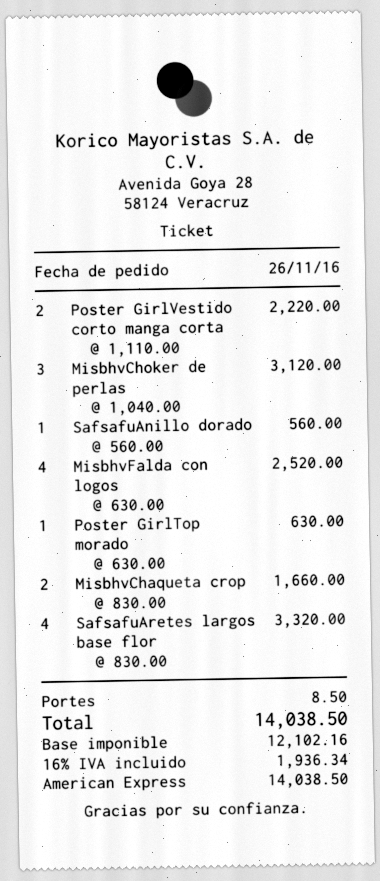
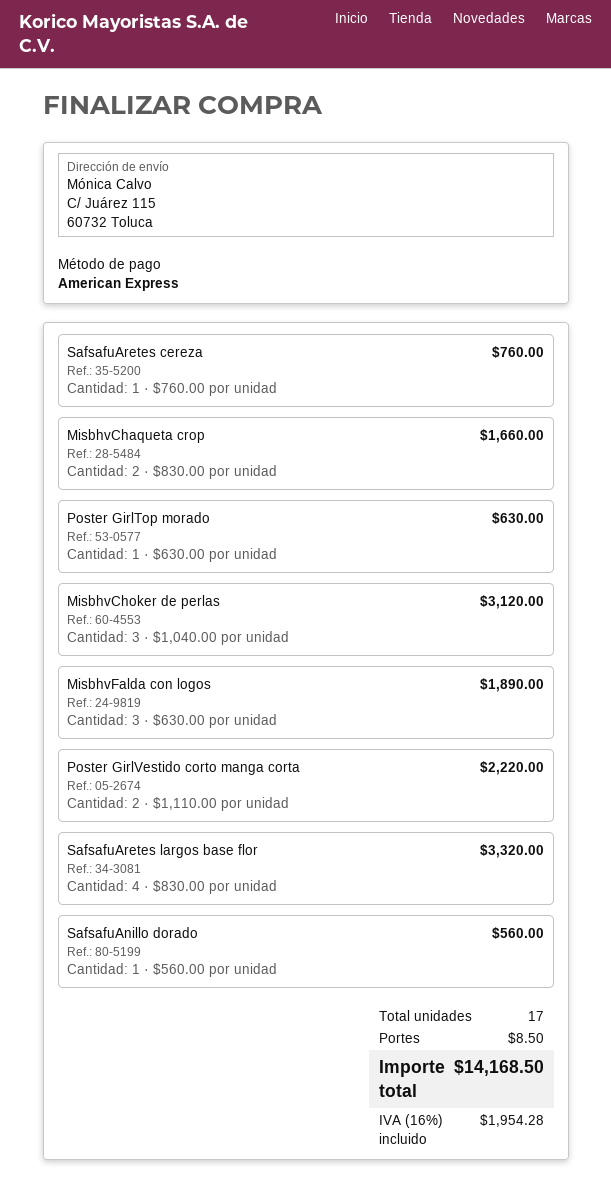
MisbhvFalda con logos: 4 x 630.00 = 2520.00 -> 3 x 630.00 = 1890.00
SafsafuAretes cereza: none -> 1 x 760.00 = 760.00
tax: 16% = 1936.34 -> 16% = 1954.28
total: 14038.50 -> 14168.50

